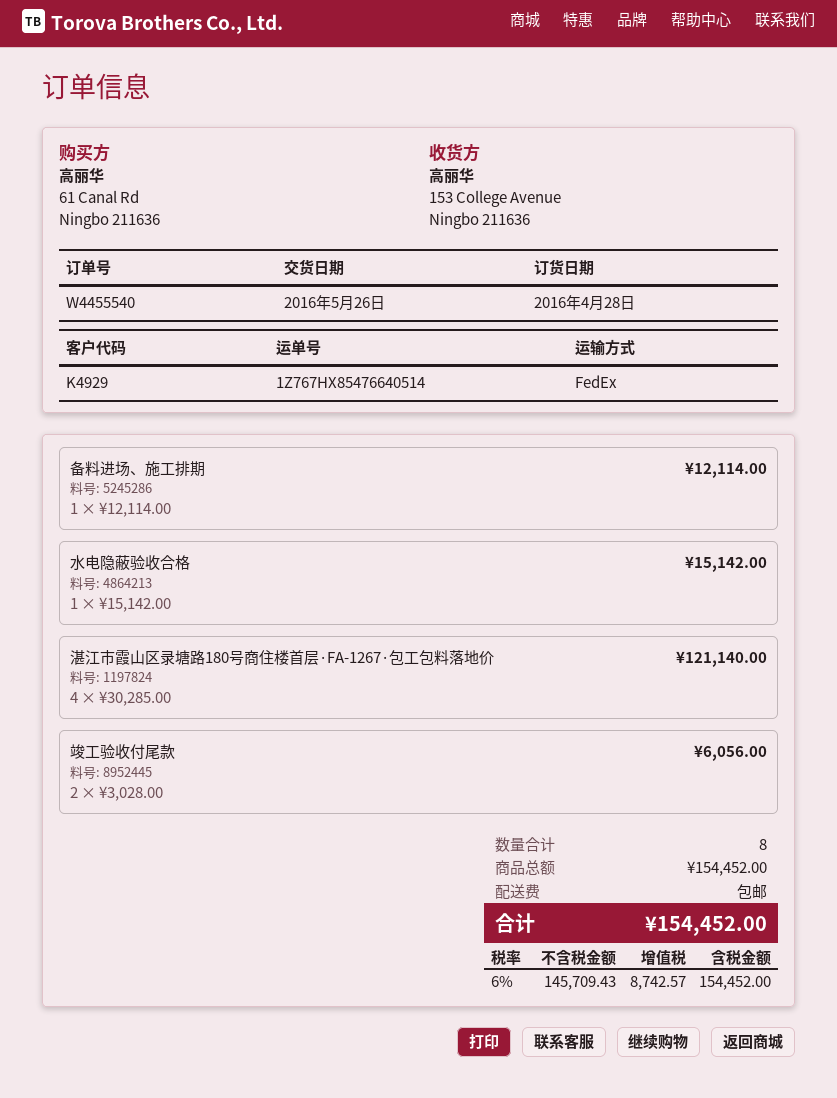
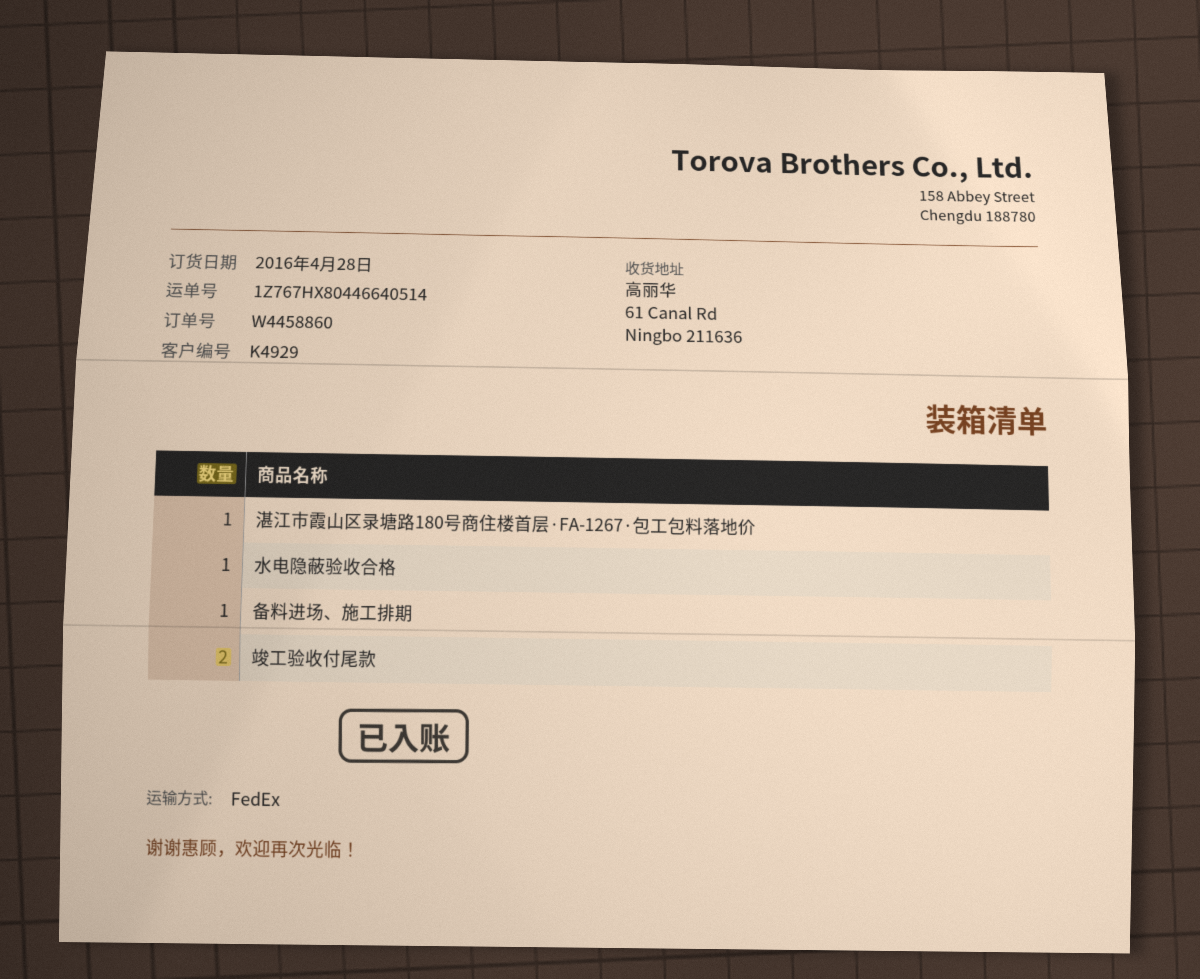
order number: W4455540 -> W4458860
tracking number: 1Z767HX85476640514 -> 1Z767HX80446640514
ship to: 153 College Avenue, Ningbo 211636 -> 61 Canal Rd, Ningbo 211636
湛江市霞山区录塘路180号商住楼首层·FA-1267·包工包料落地价: 4 -> 1

